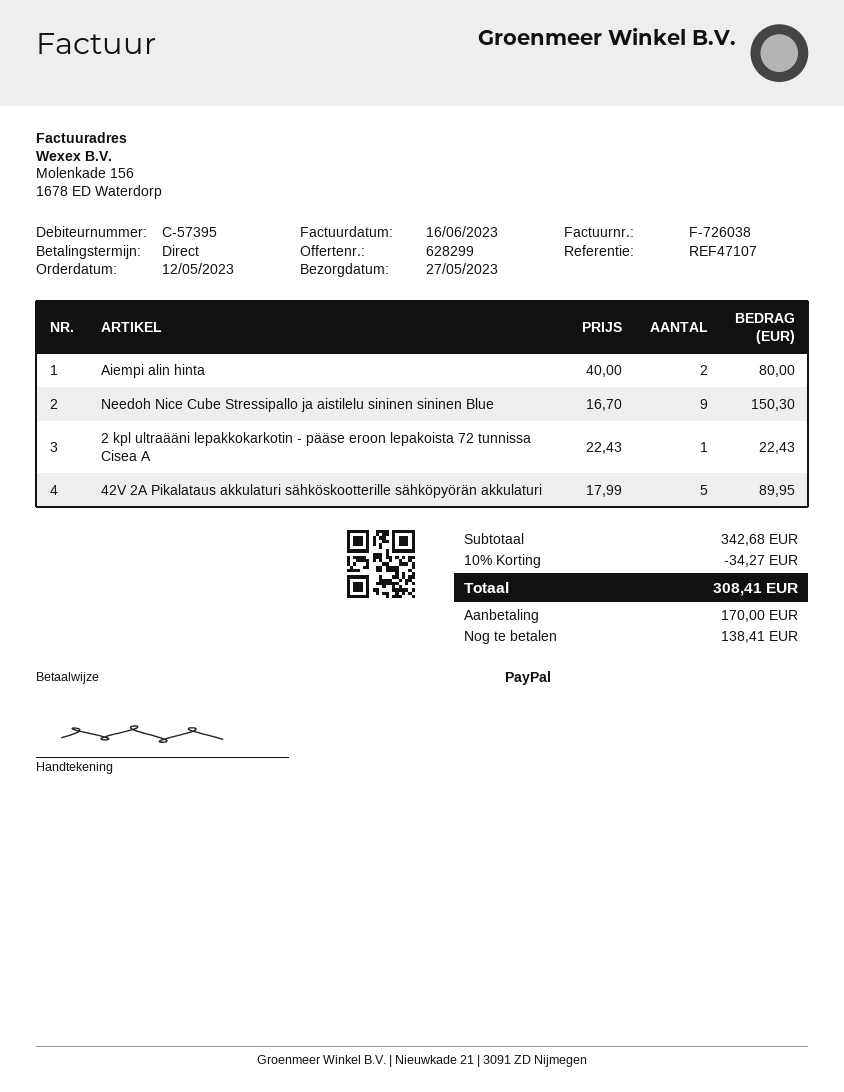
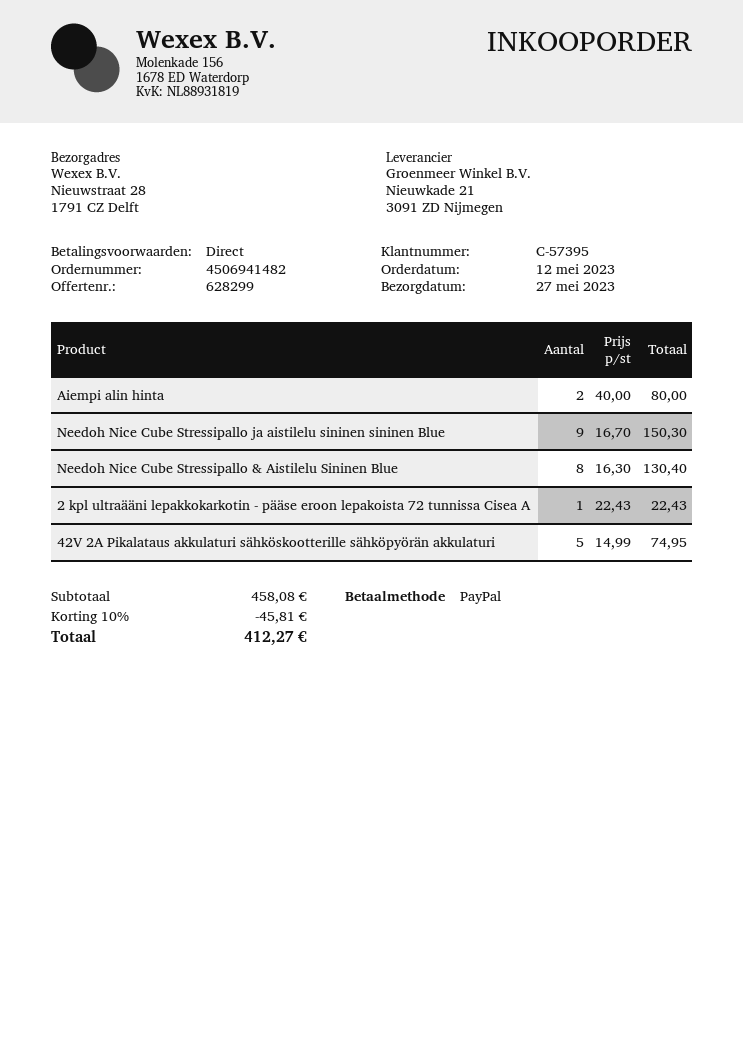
42V 2A Pikalataus akkulaturi sähköskootterille sähköpyörän akkulaturi: 5 x 17.99 = 89.95 -> 5 x 14.99 = 74.95
Needoh Nice Cube Stressipallo & Aistilelu Sininen Blue: none -> 8 x 16.30 = 130.40
subtotal: 342.68 -> 458.08
discount: 10% = 34.27 -> 10% = 45.81
total: 308.41 -> 412.27

